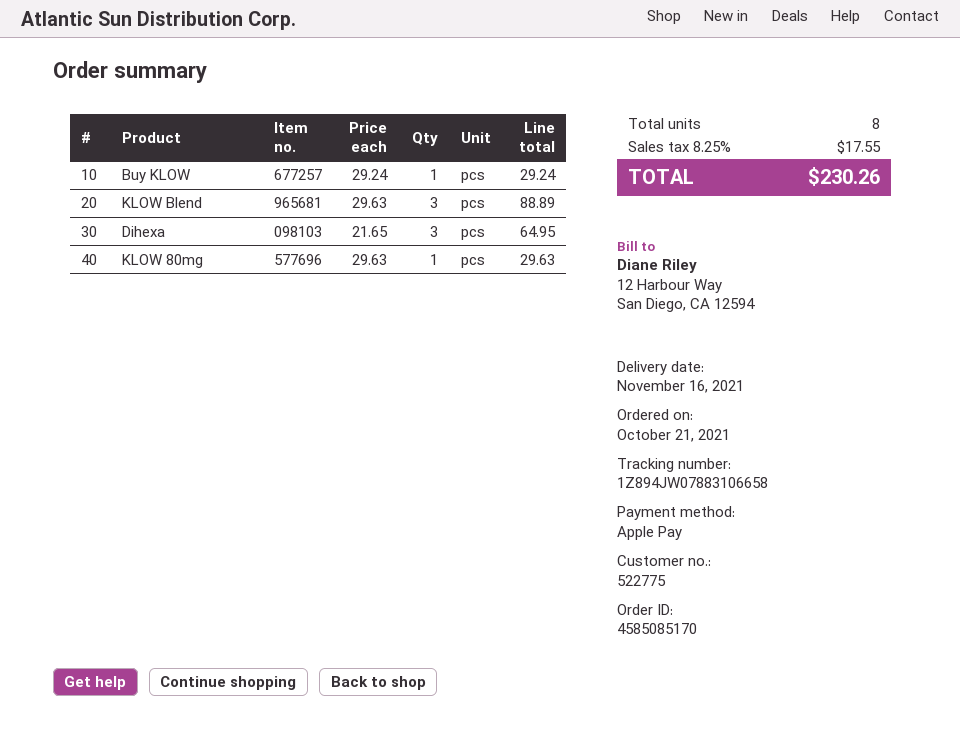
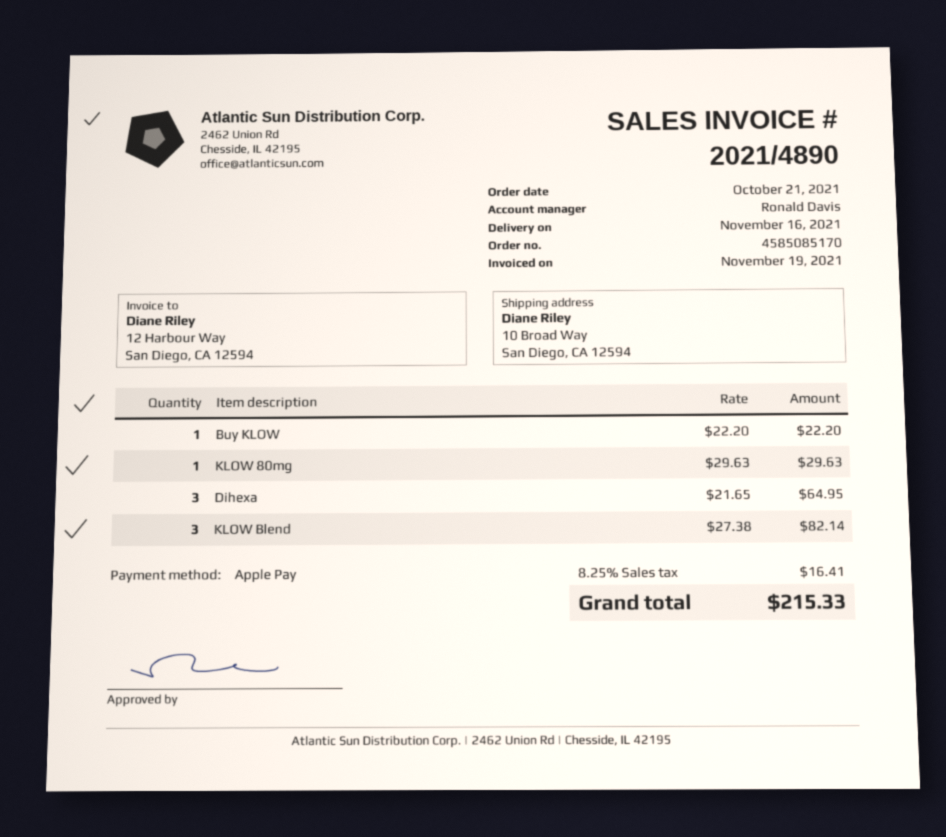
Buy KLOW: 1 x 29.24 = 29.24 -> 1 x 22.20 = 22.20
KLOW Blend: 3 x 29.63 = 88.89 -> 3 x 27.38 = 82.14
tax: 8.25% = 17.55 -> 8.25% = 16.41
total: 230.26 -> 215.33

